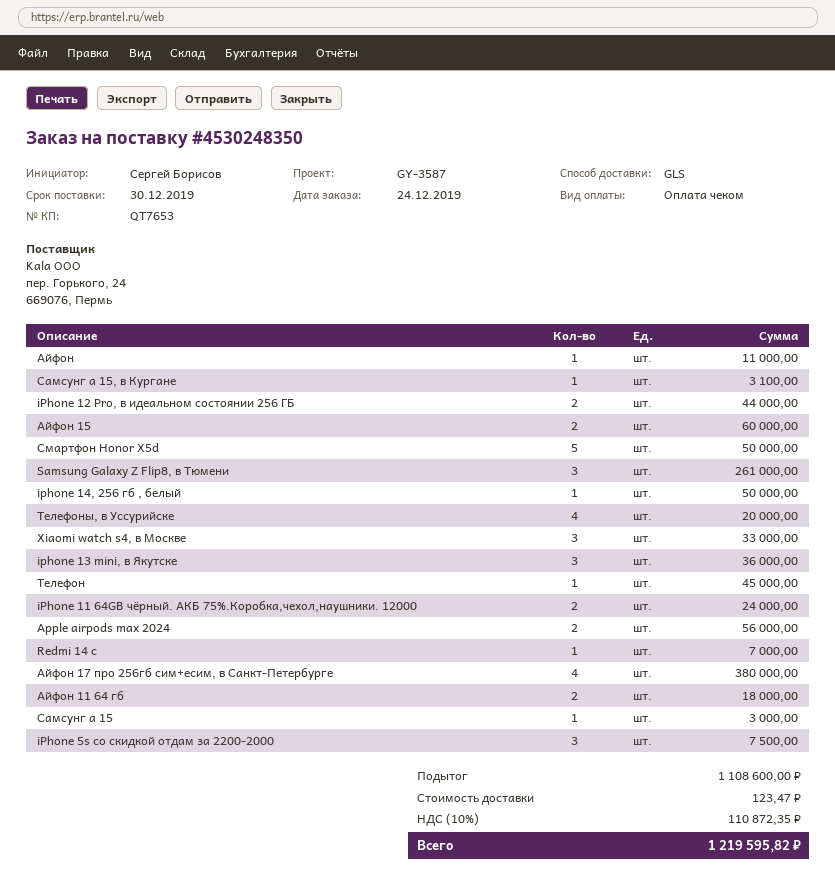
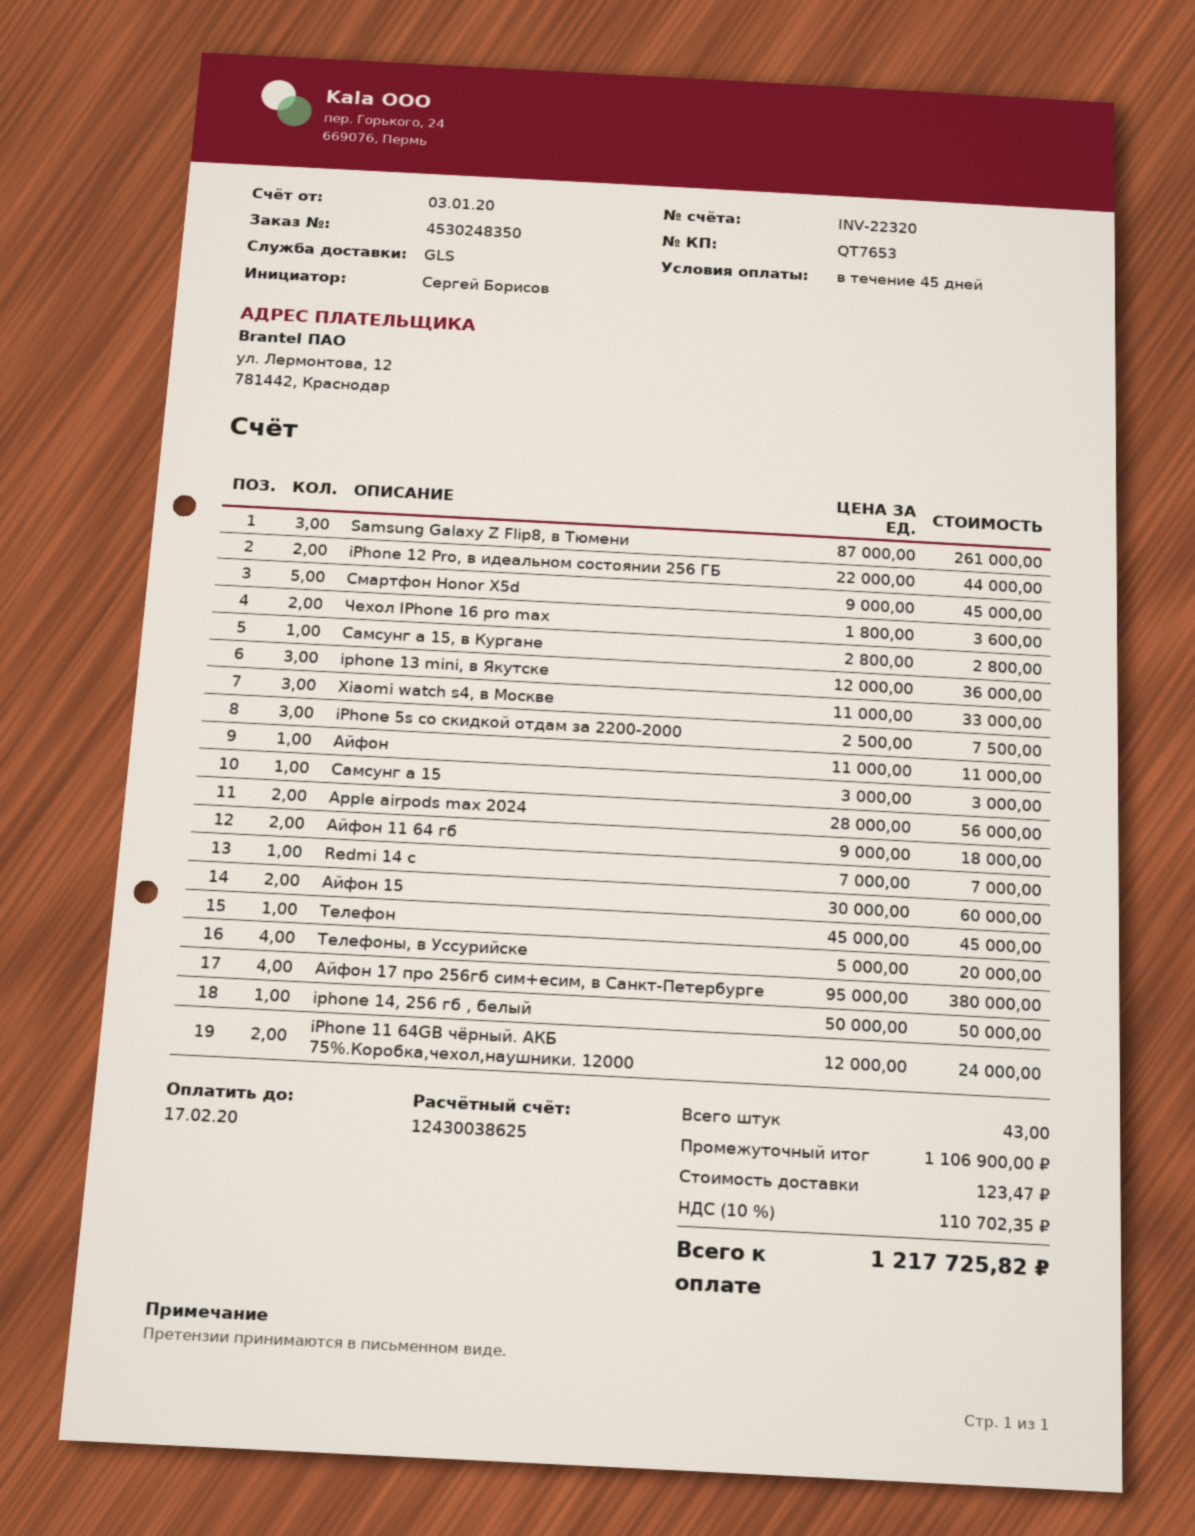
Самсунг а 15, в Кургане: 1 for 3100.00 -> 1 for 2800.00
Смартфон Honor X5d: 5 for 50000.00 -> 5 for 45000.00
Чехол IPhone 16 pro max: none -> 2 for 3600.00
subtotal: 1108600.00 -> 1106900.00
tax: 10% = 110872.35 -> 10% = 110702.35
total: 1219595.82 -> 1217725.82

